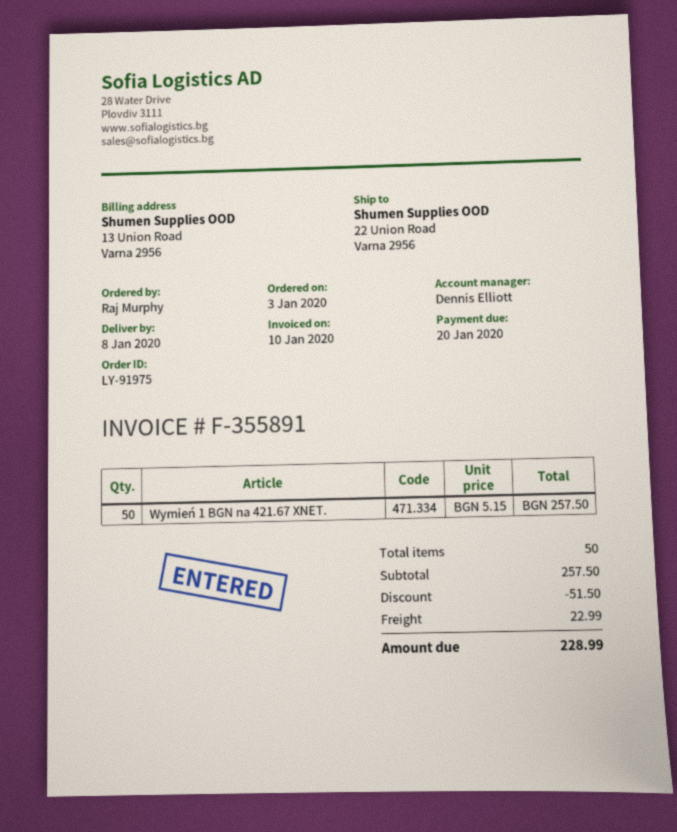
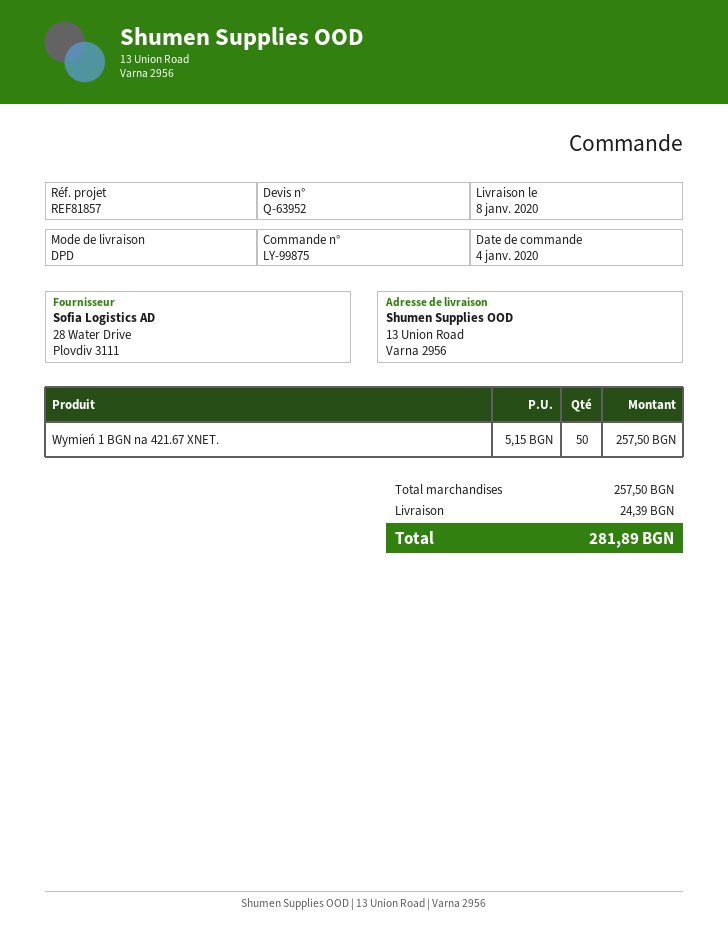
order number: LY-91975 -> LY-99875
order date: 2020-01-03 -> 2020-01-04
ship to: 22 Union Road, Varna 2956 -> 13 Union Road, Varna 2956
discount: 51.50 -> none
shipping: 22.99 -> 24.39
total: 228.99 -> 281.89

